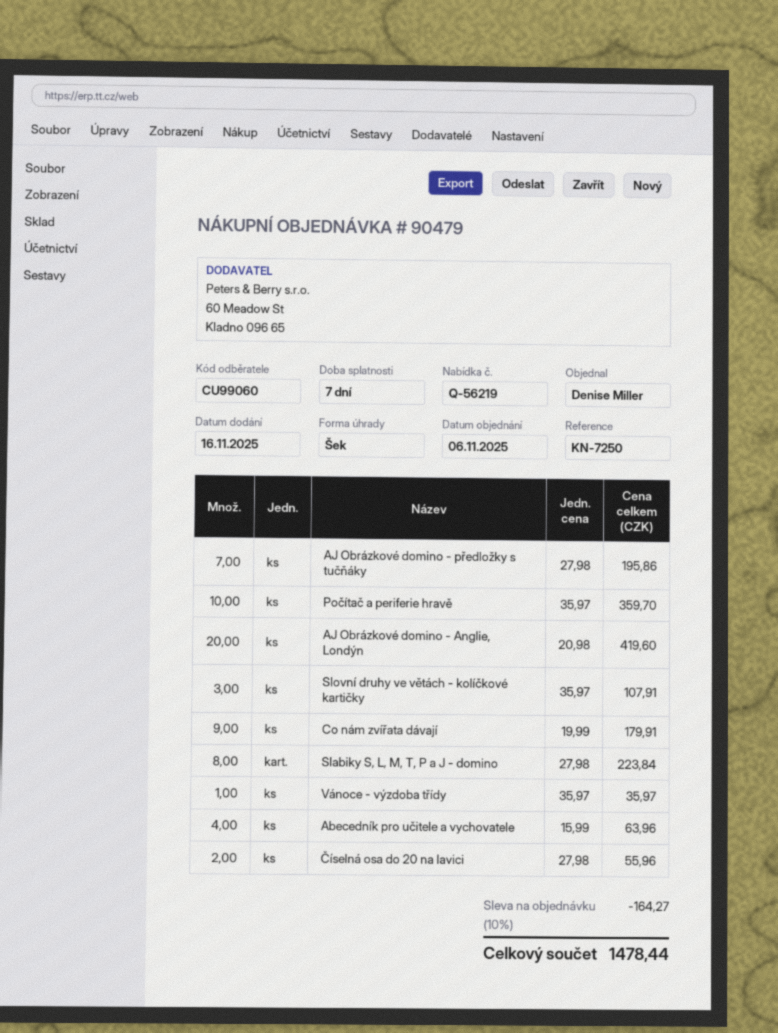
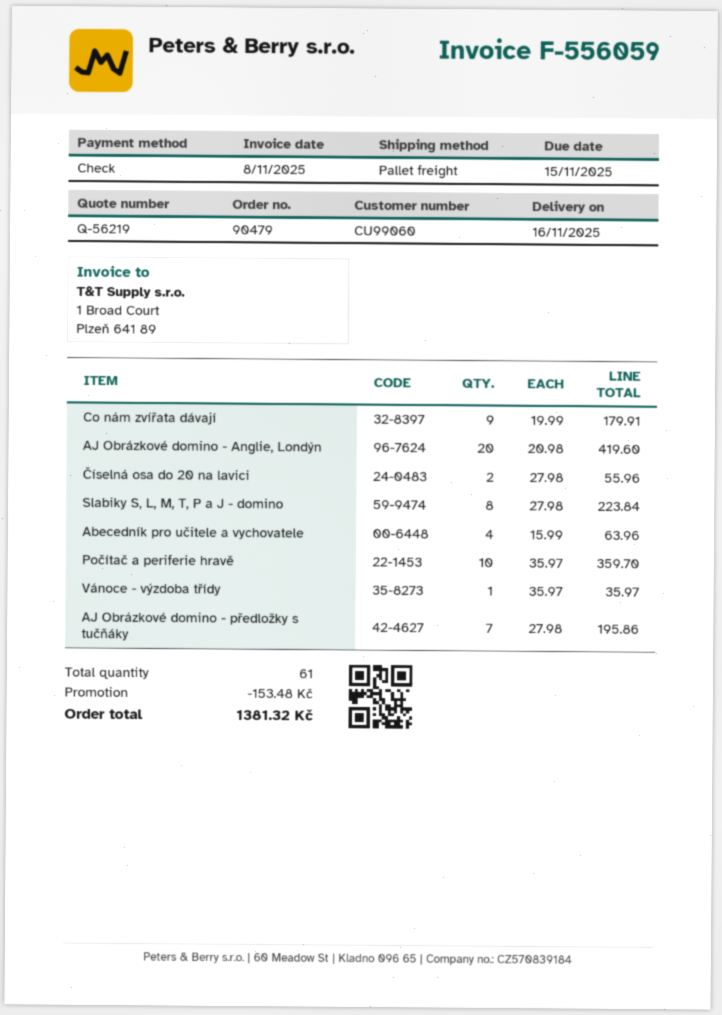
Slovní druhy ve větách - kolíčkové kartičky: 3 x 35.97 = 107.91 -> none
discount: 164.27 -> 153.48
total: 1478.44 -> 1381.32

